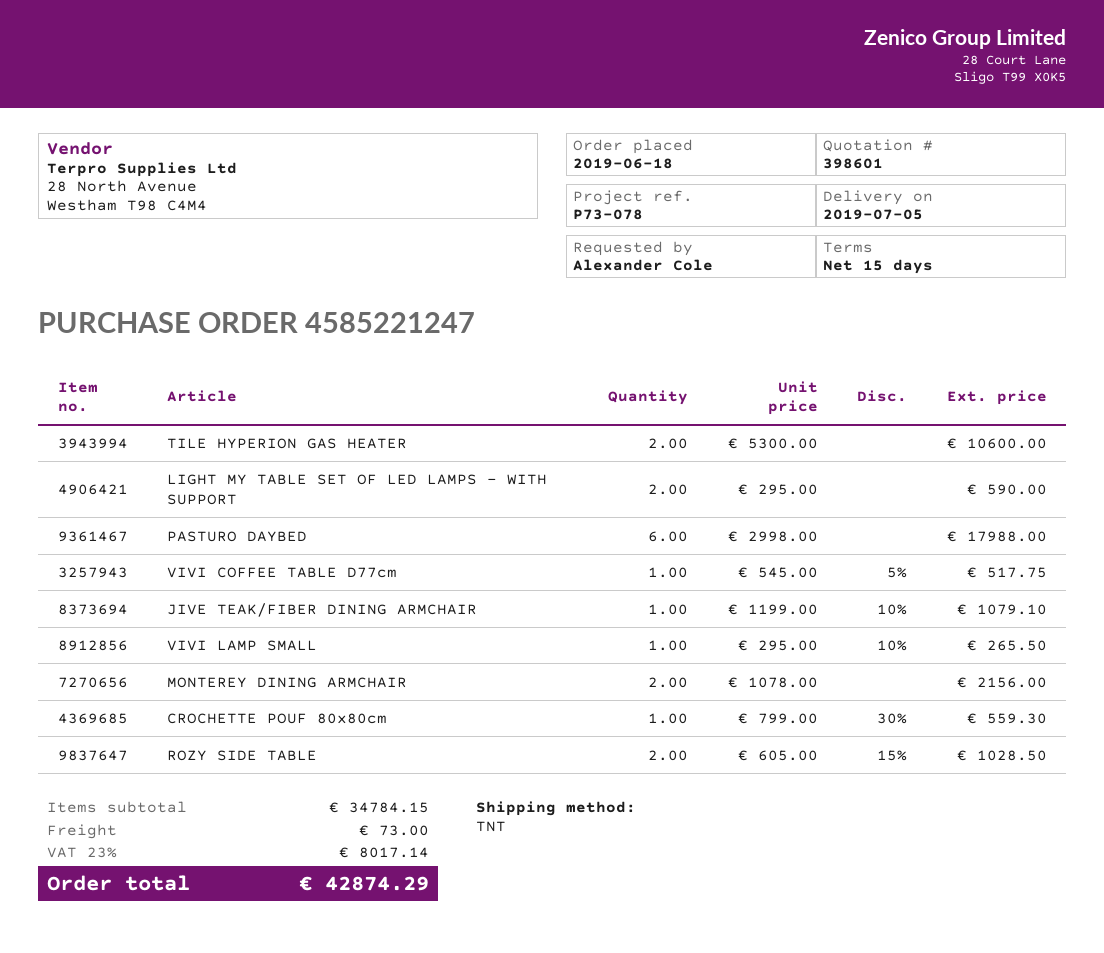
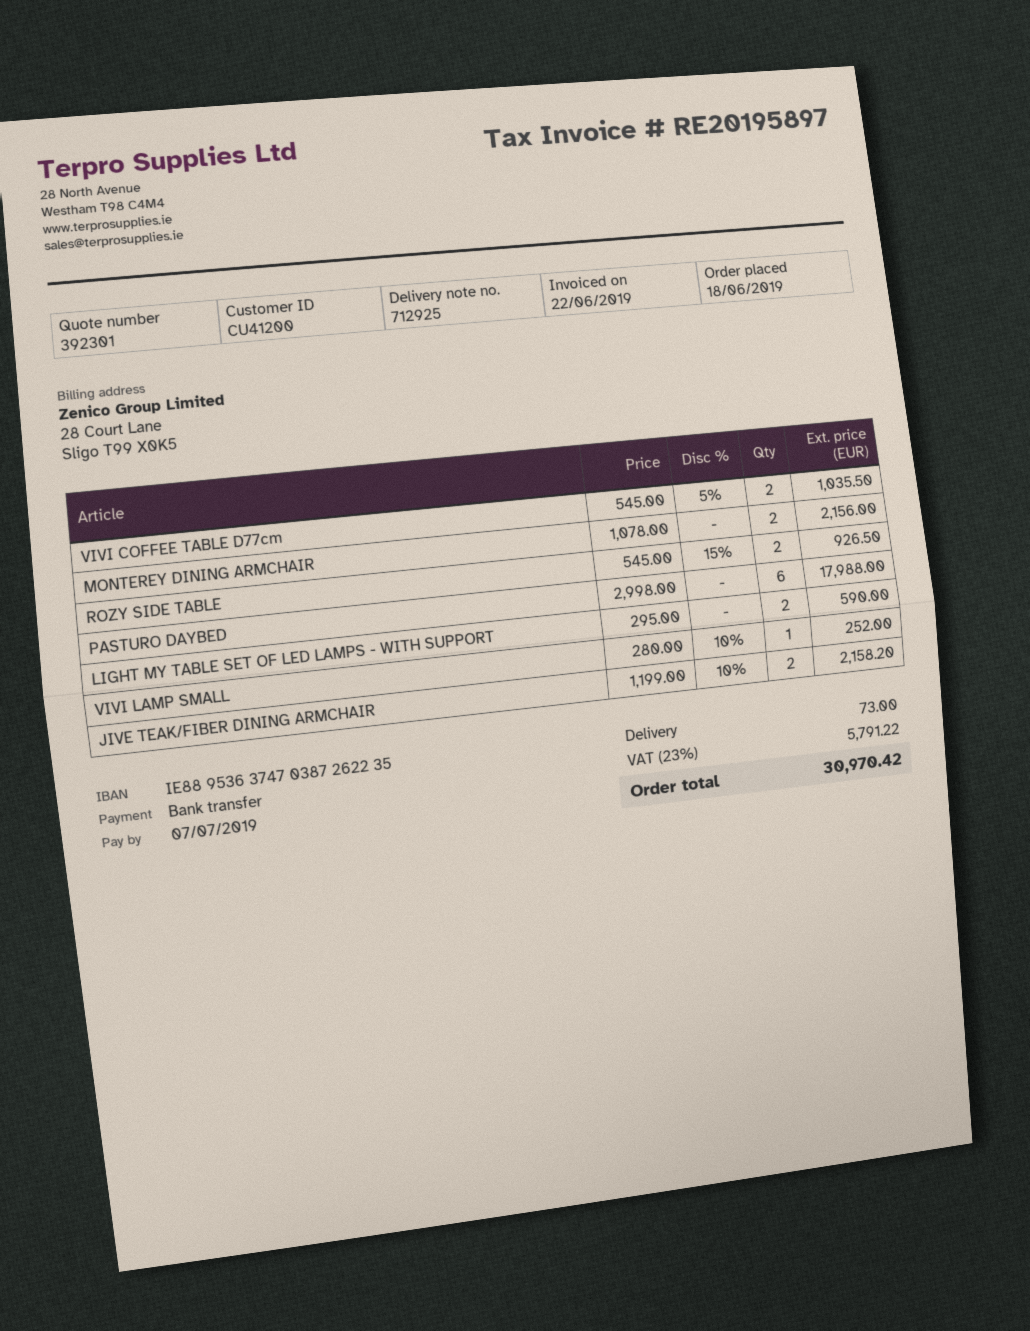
quote number: 398601 -> 392301
TILE HYPERION GAS HEATER: 2 x 5300.00 = 10600.00 -> none
VIVI COFFEE TABLE D77cm: 1 x 545.00 - 5% = 517.75 -> 2 x 545.00 - 5% = 1035.50
JIVE TEAK/FIBER DINING ARMCHAIR: 1 x 1199.00 - 10% = 1079.10 -> 2 x 1199.00 - 10% = 2158.20
VIVI LAMP SMALL: 1 x 295.00 - 10% = 265.50 -> 1 x 280.00 - 10% = 252.00
CROCHETTE POUF 80x80cm: 1 x 799.00 - 30% = 559.30 -> none
ROZY SIDE TABLE: 2 x 605.00 - 15% = 1028.50 -> 2 x 545.00 - 15% = 926.50
tax: 23% = 8017.14 -> 23% = 5791.22
total: 42874.29 -> 30970.42

